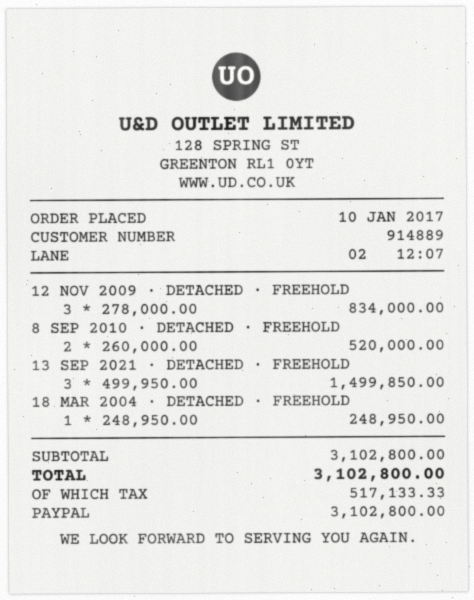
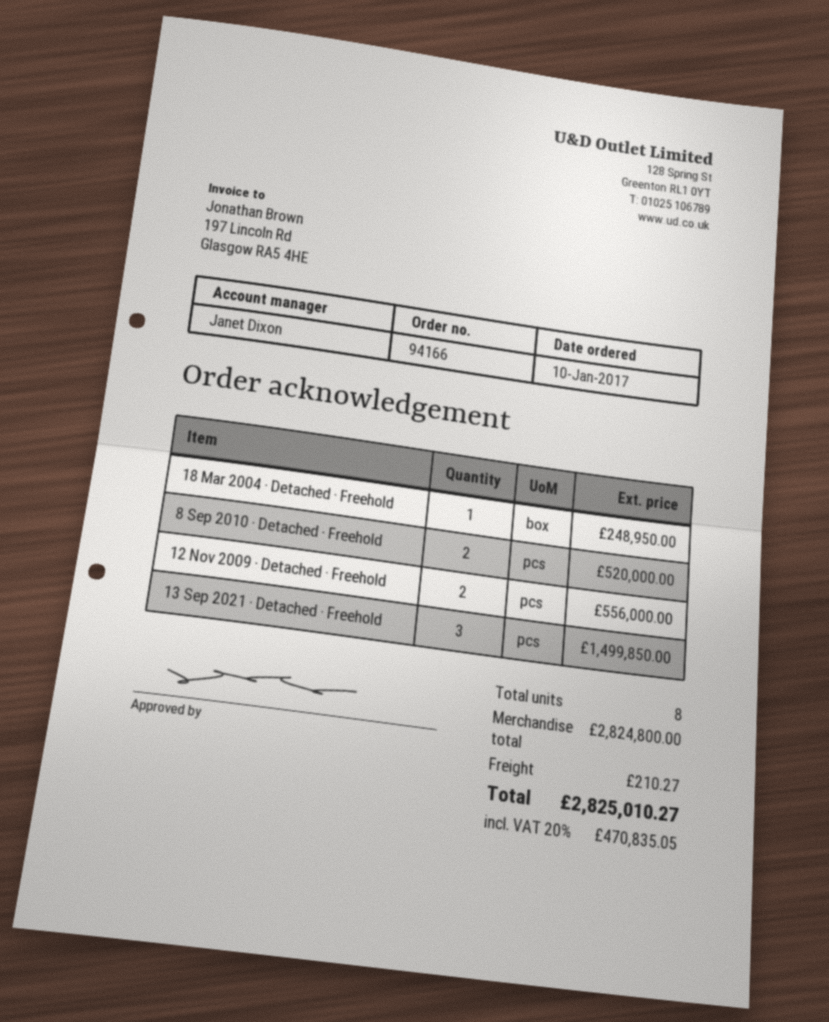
12 NOV 2009 · DETACHED · FREEHOLD: 3 for 834000.00 -> 2 for 556000.00
subtotal: 3102800.00 -> 2824800.00
shipping: none -> 210.27
tax: 517133.33 -> 470835.05
total: 3102800.00 -> 2825010.27

